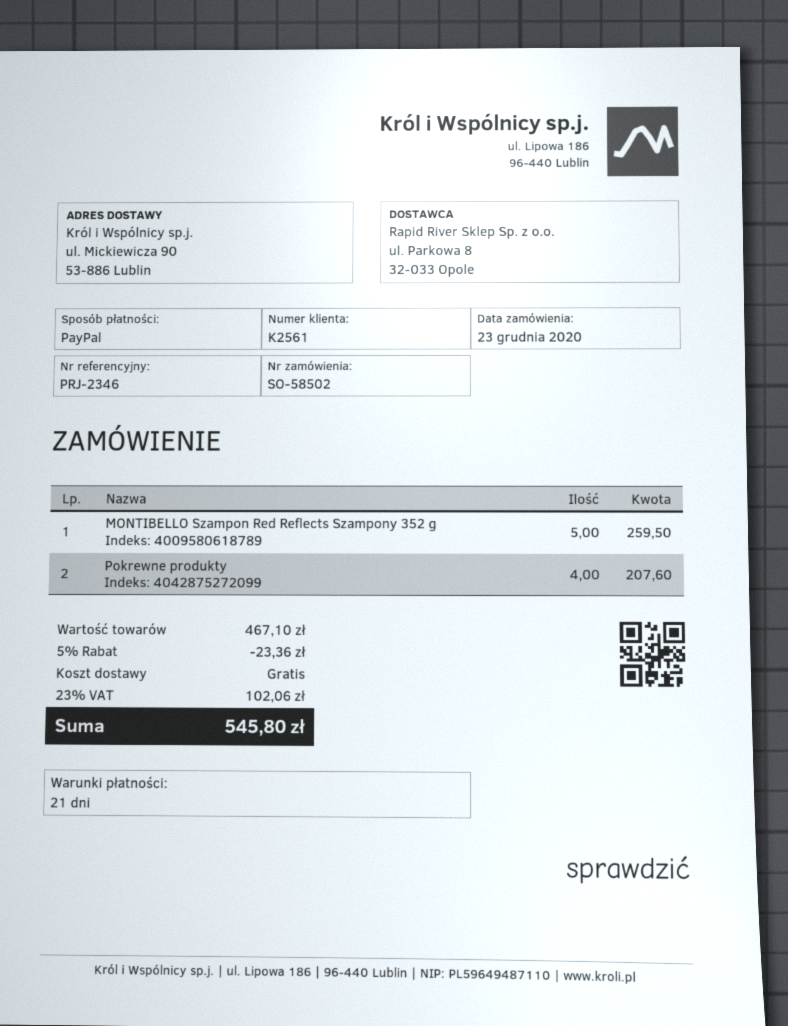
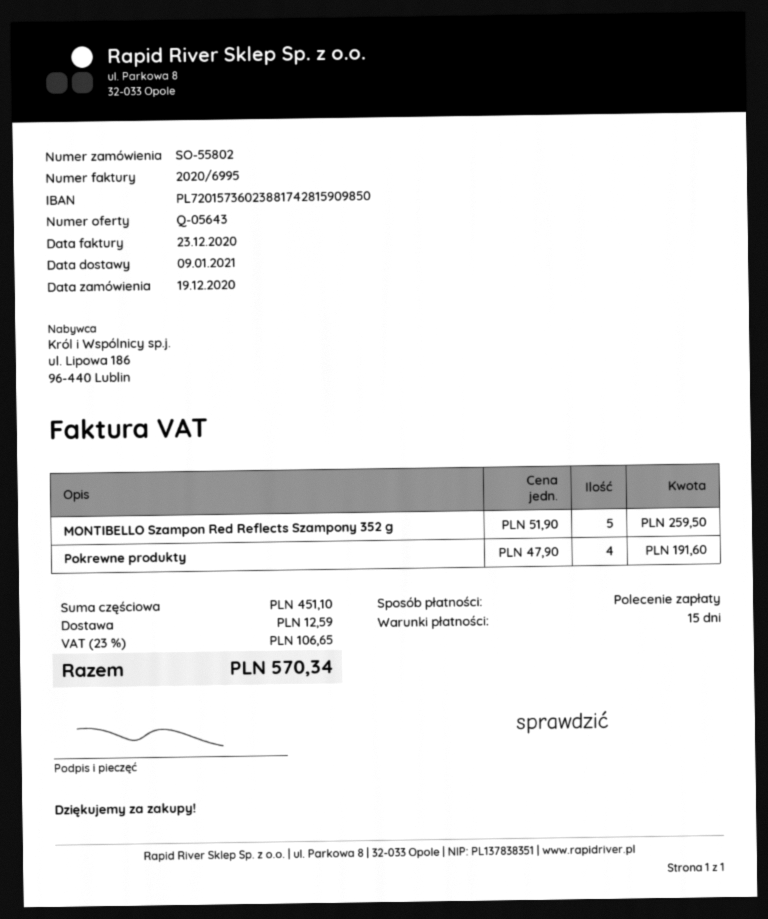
order number: SO-58502 -> SO-55802
order date: 2020-12-23 -> 2020-12-19
payment terms: 21 days -> 15 days
payment method: PayPal -> direct debit
Pokrewne produkty: 4 for 207.60 -> 4 for 191.60
subtotal: 467.10 -> 451.10
discount: 5% = 23.36 -> none
shipping: 0.00 -> 12.59
tax: 23% = 102.06 -> 23% = 106.65
total: 545.80 -> 570.34

